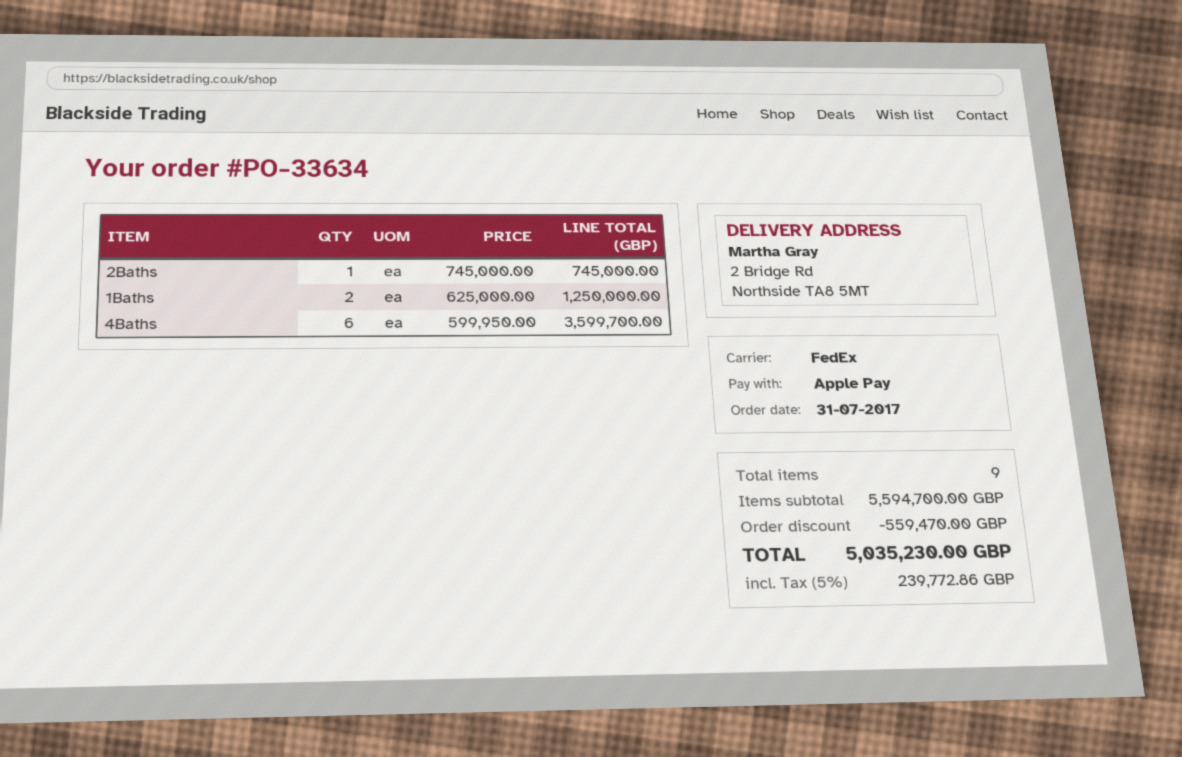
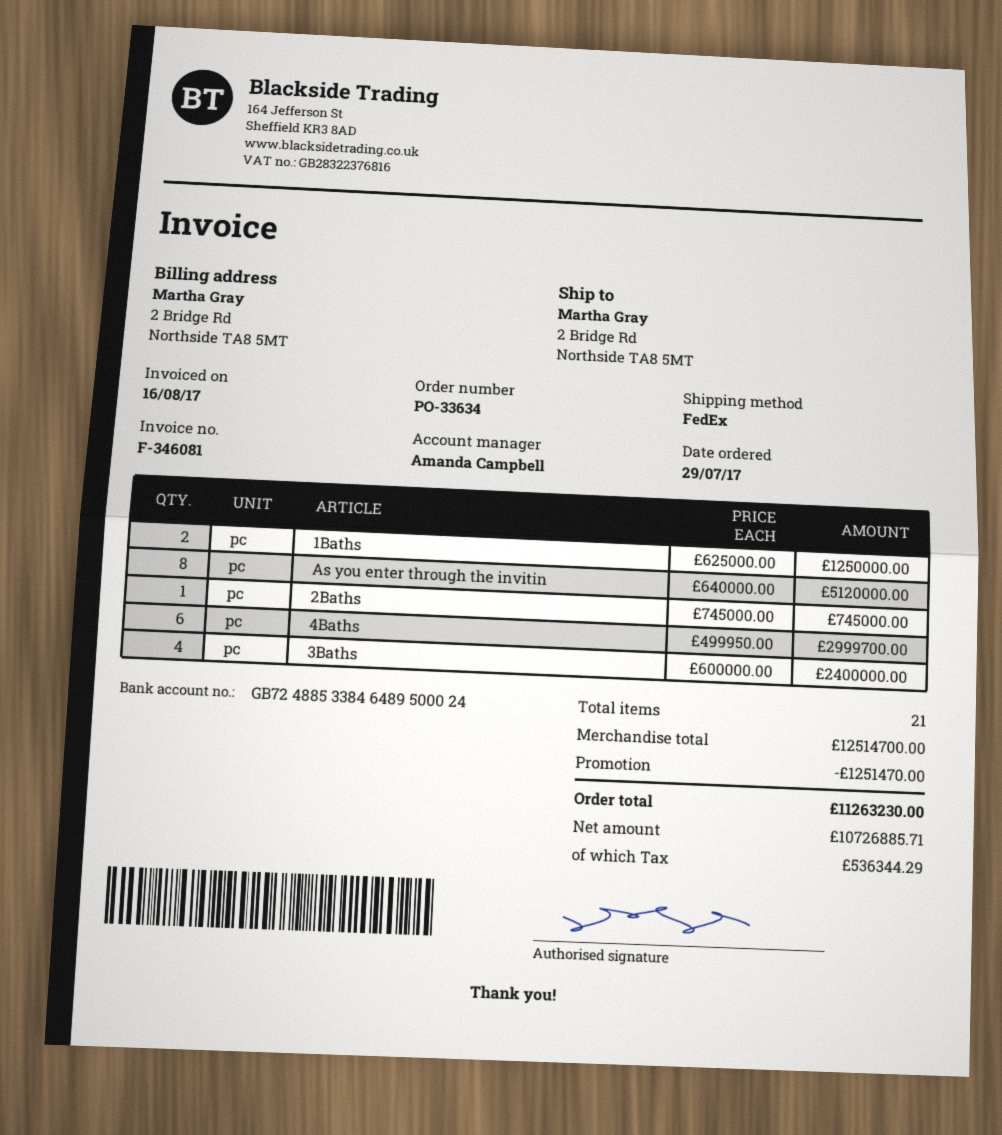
order date: 2017-07-31 -> 2017-07-29
4Baths: 6 x 599950.00 = 3599700.00 -> 6 x 499950.00 = 2999700.00
As you enter through the invitin: none -> 8 x 640000.00 = 5120000.00
3Baths: none -> 4 x 600000.00 = 2400000.00
total quantity: 9 -> 21
subtotal: 5594700.00 -> 12514700.00
discount: 559470.00 -> 1251470.00
tax: 239772.86 -> 536344.29
total: 5035230.00 -> 11263230.00

